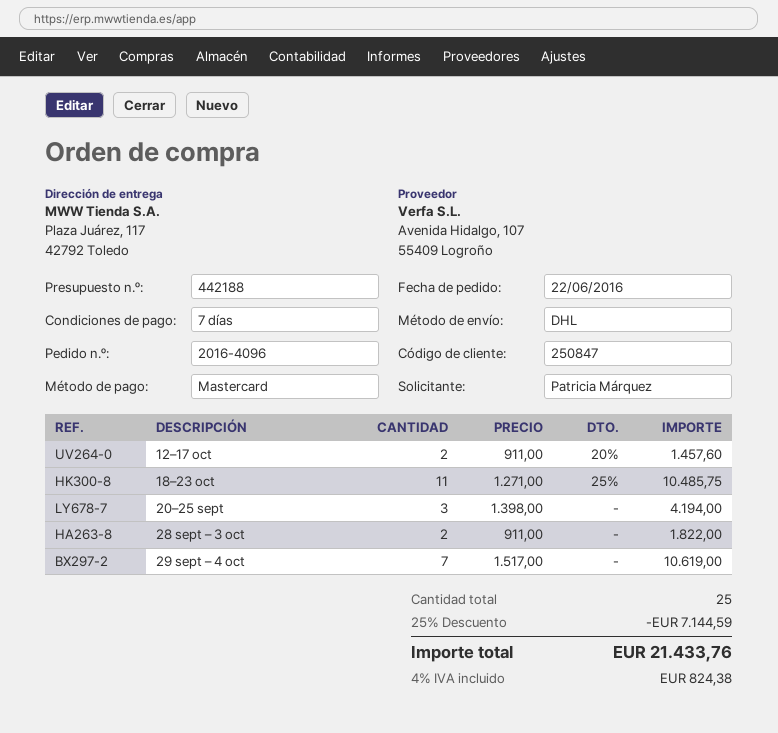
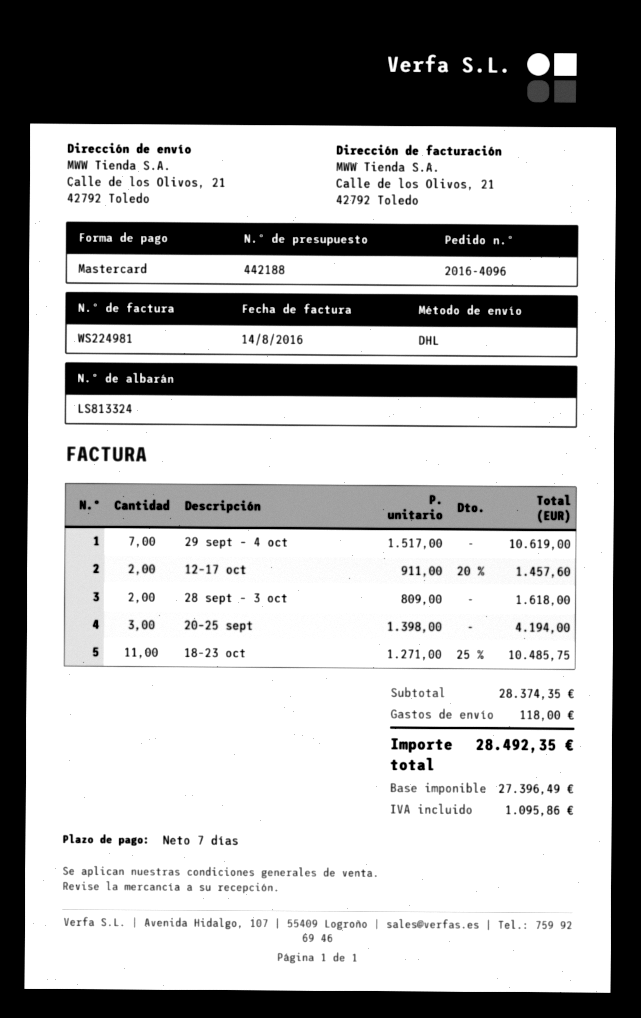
ship to: Plaza Juárez, 117, 42792 Toledo -> Calle de los Olivos, 21, 42792 Toledo
28 sept – 3 oct: 2 x 911.00 = 1822.00 -> 2 x 809.00 = 1618.00
discount: 25% = 7144.59 -> none
shipping: none -> 118.00
tax: 824.38 -> 1095.86
total: 21433.76 -> 28492.35

